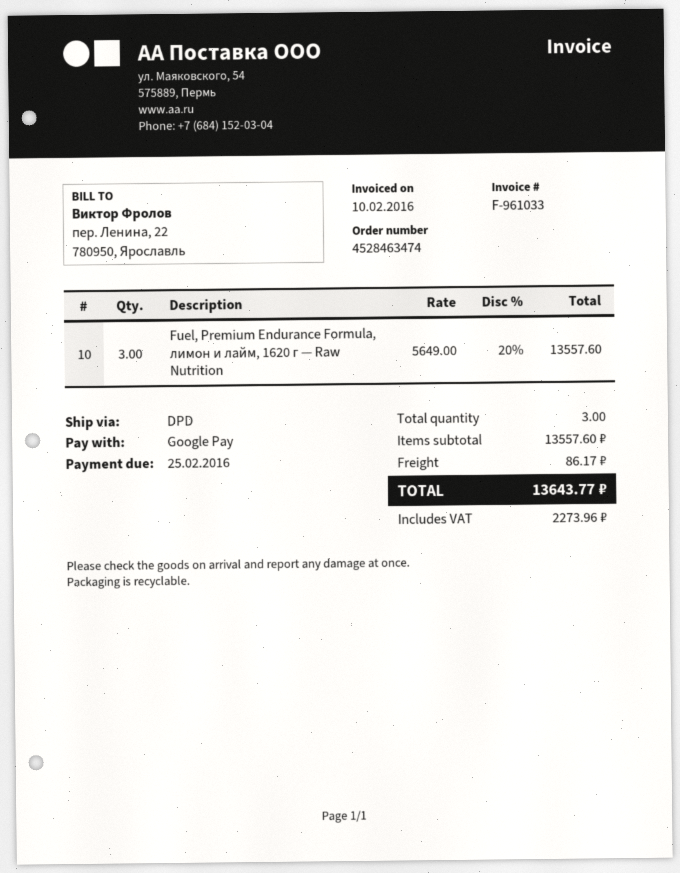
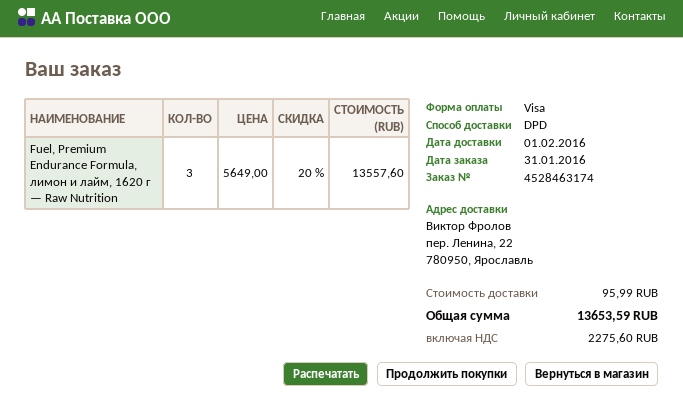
order number: 4528463474 -> 4528463174
payment method: Google Pay -> Visa
shipping: 86.17 -> 95.99
tax: 2273.96 -> 2275.60
total: 13643.77 -> 13653.59

